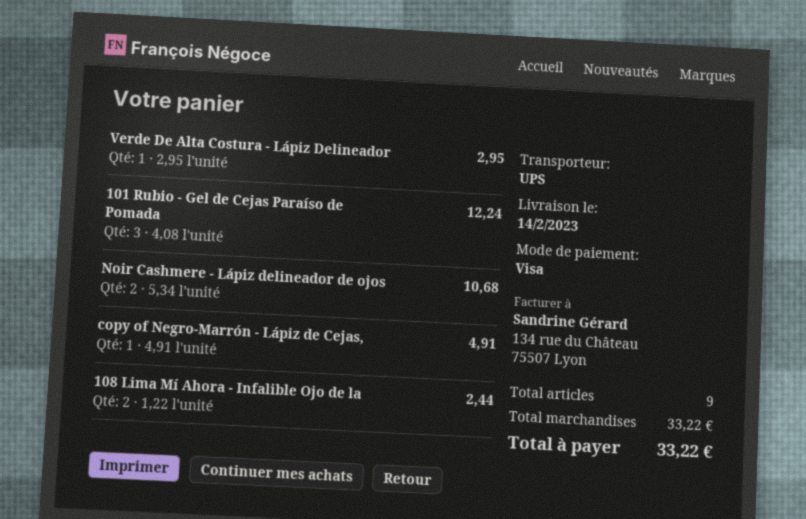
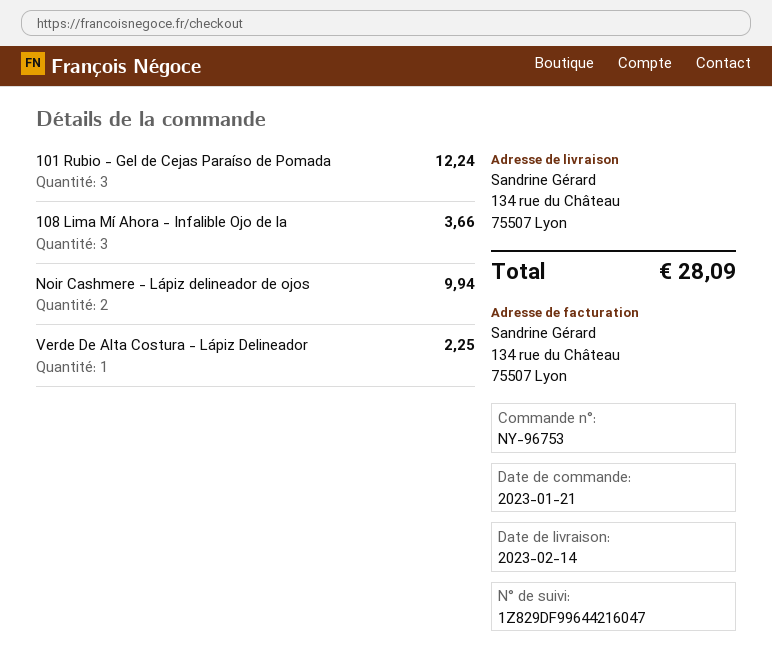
Verde De Alta Costura - Lápiz Delineador: 1 for 2.95 -> 1 for 2.25
Noir Cashmere - Lápiz delineador de ojos: 2 for 10.68 -> 2 for 9.94
copy of Negro-Marrón - Lápiz de Cejas,: 1 for 4.91 -> none
108 Lima Mí Ahora - Infalible Ojo de la: 2 for 2.44 -> 3 for 3.66
total: 33.22 -> 28.09

